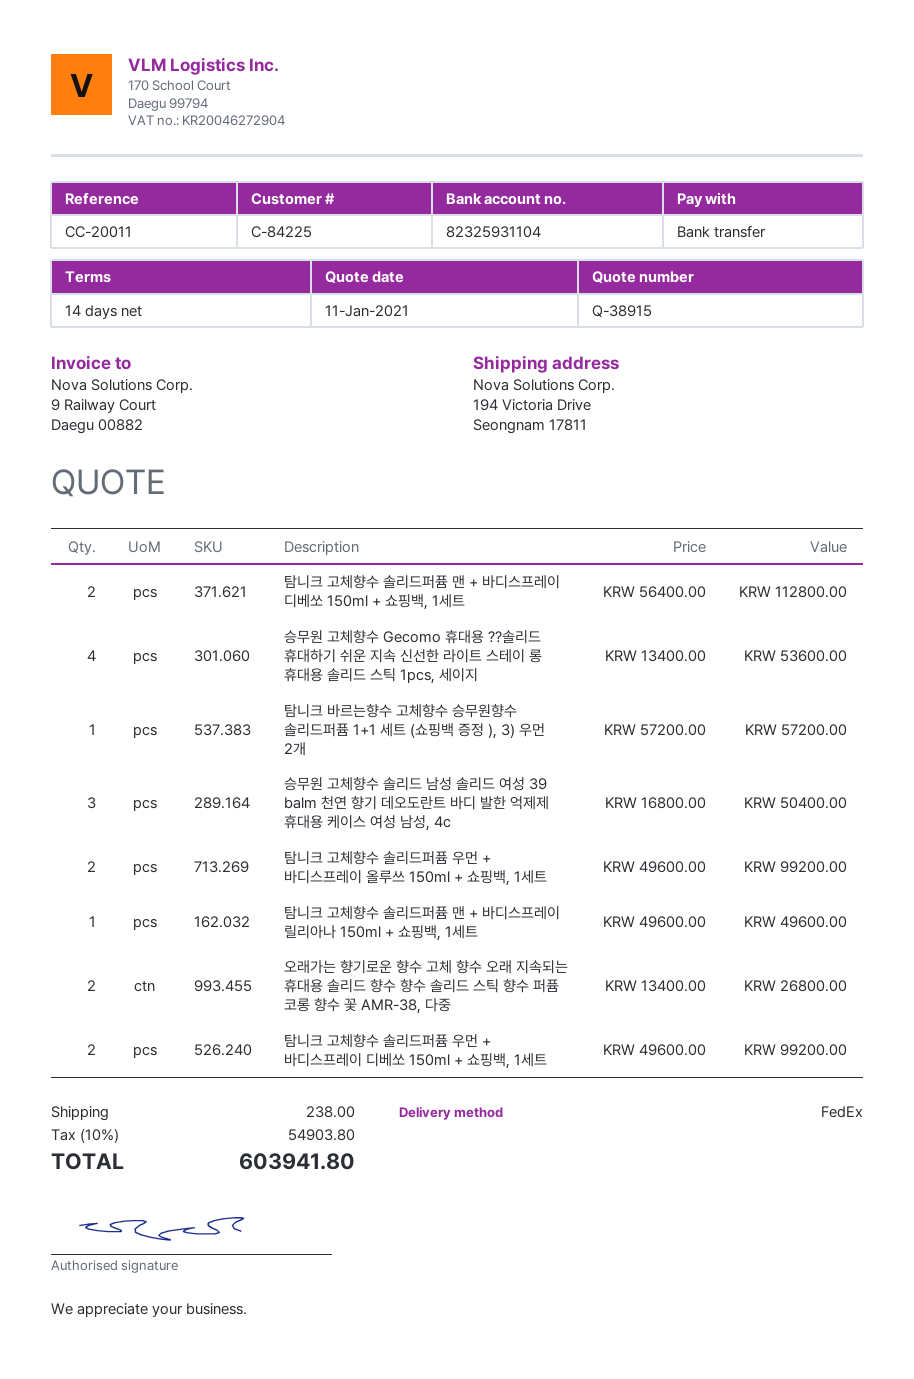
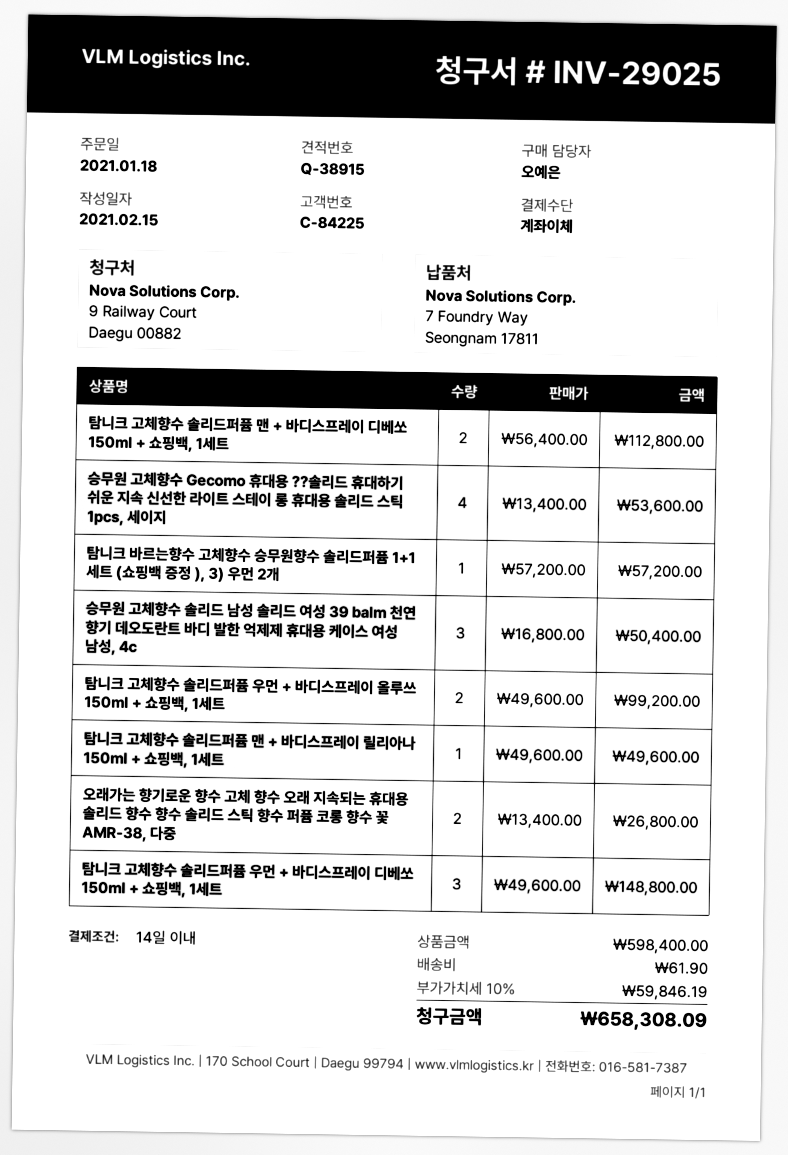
ship to: 194 Victoria Drive, Seongnam 17811 -> 7 Foundry Way, Seongnam 17811
탐니크 고체향수 솔리드퍼퓸 우먼 + 바디스프레이 디베쏘 150ml + 쇼핑백, 1세트: 2 x 49600.00 = 99200.00 -> 3 x 49600.00 = 148800.00
shipping: 238.00 -> 61.90
tax: 10% = 54903.80 -> 10% = 59846.19
total: 603941.80 -> 658308.09

